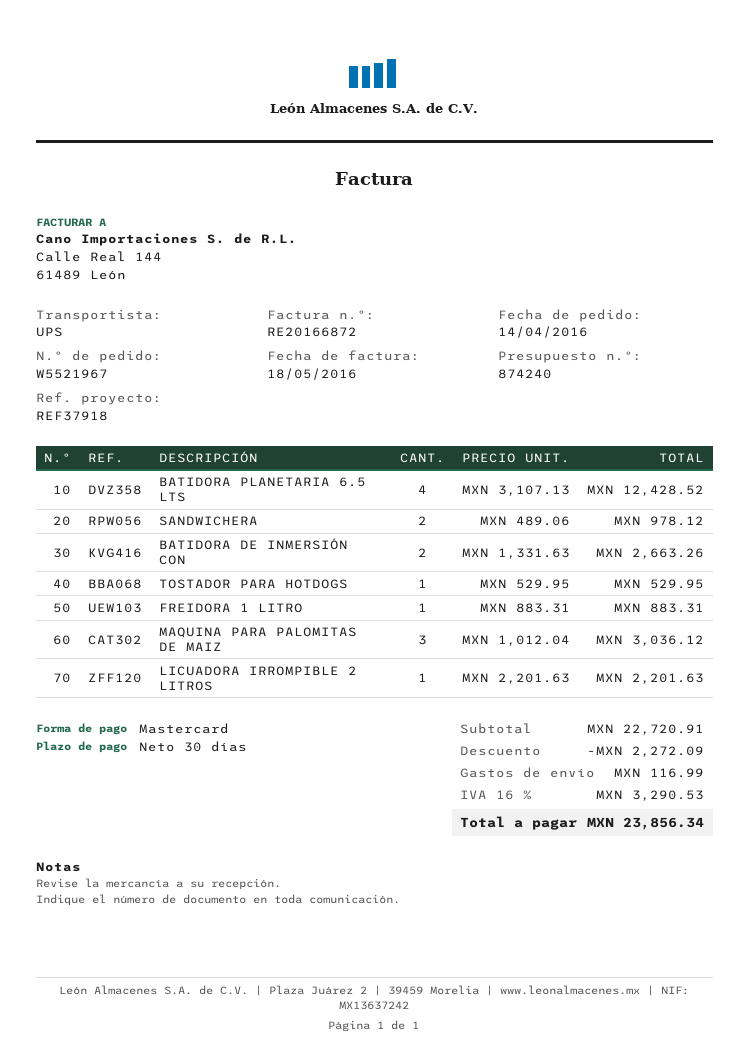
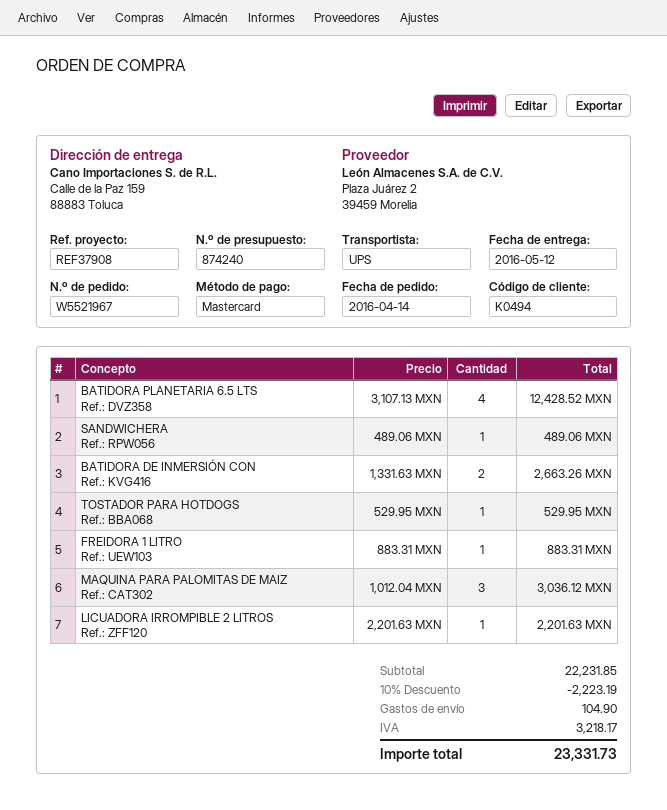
reference: REF37918 -> REF37908
SANDWICHERA: 2 x 489.06 = 978.12 -> 1 x 489.06 = 489.06
subtotal: 22720.91 -> 22231.85
discount: 2272.09 -> 2223.19
shipping: 116.99 -> 104.90
tax: 3290.53 -> 3218.17
total: 23856.34 -> 23331.73

